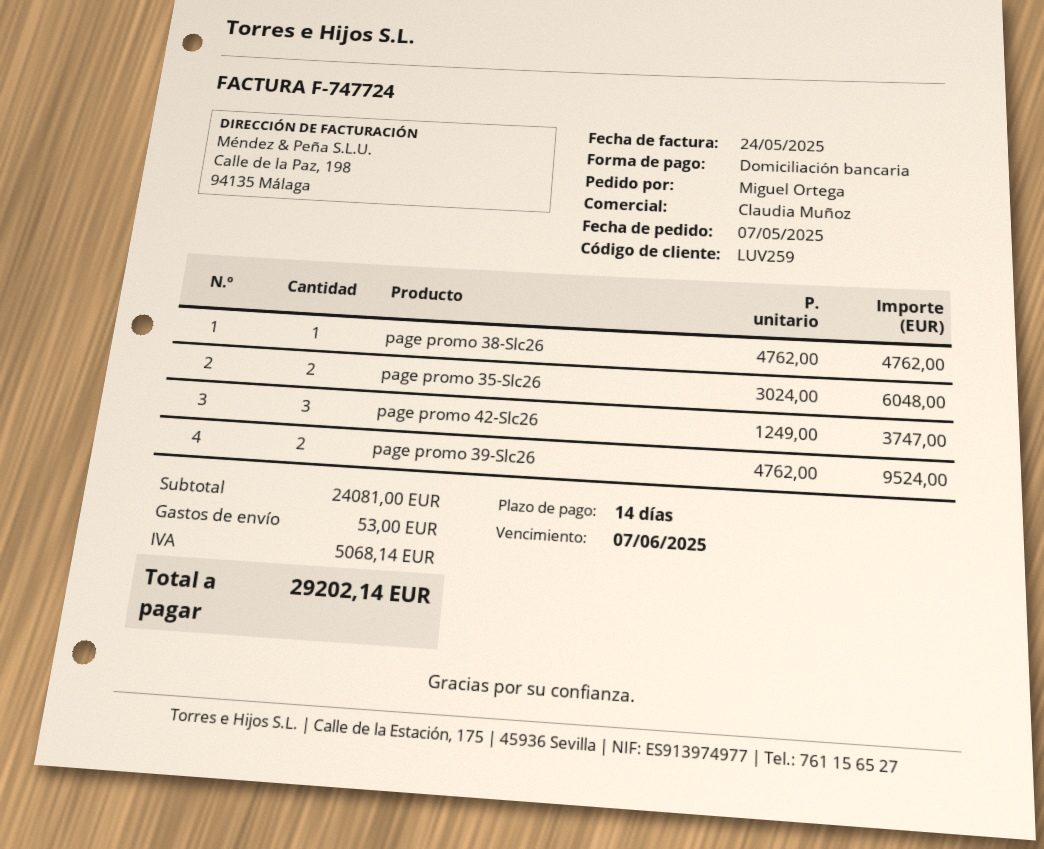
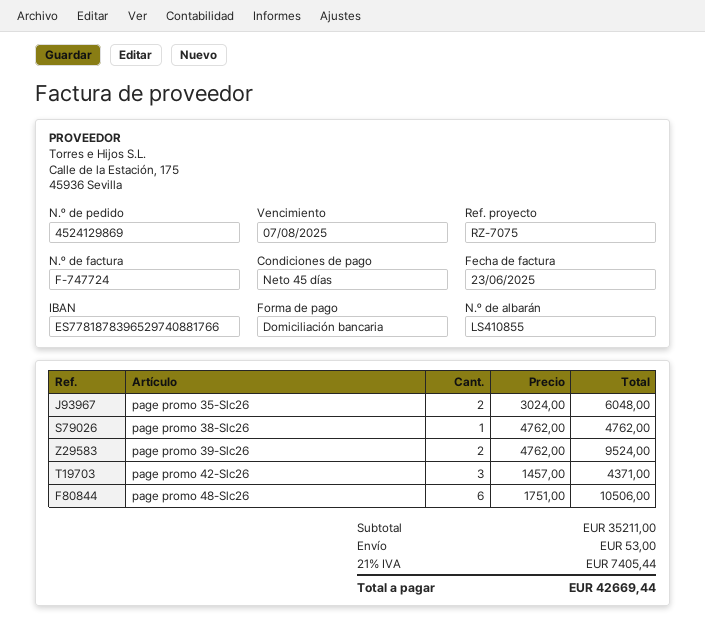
invoice date: 2025-05-24 -> 2025-06-23
payment terms: 14 days -> 45 days
due date: 2025-06-07 -> 2025-08-07
page promo 42-Slc26: 3 x 1249.00 = 3747.00 -> 3 x 1457.00 = 4371.00
page promo 48-Slc26: none -> 6 x 1751.00 = 10506.00
subtotal: 24081.00 -> 35211.00
tax: 5068.14 -> 7405.44
total: 29202.14 -> 42669.44

